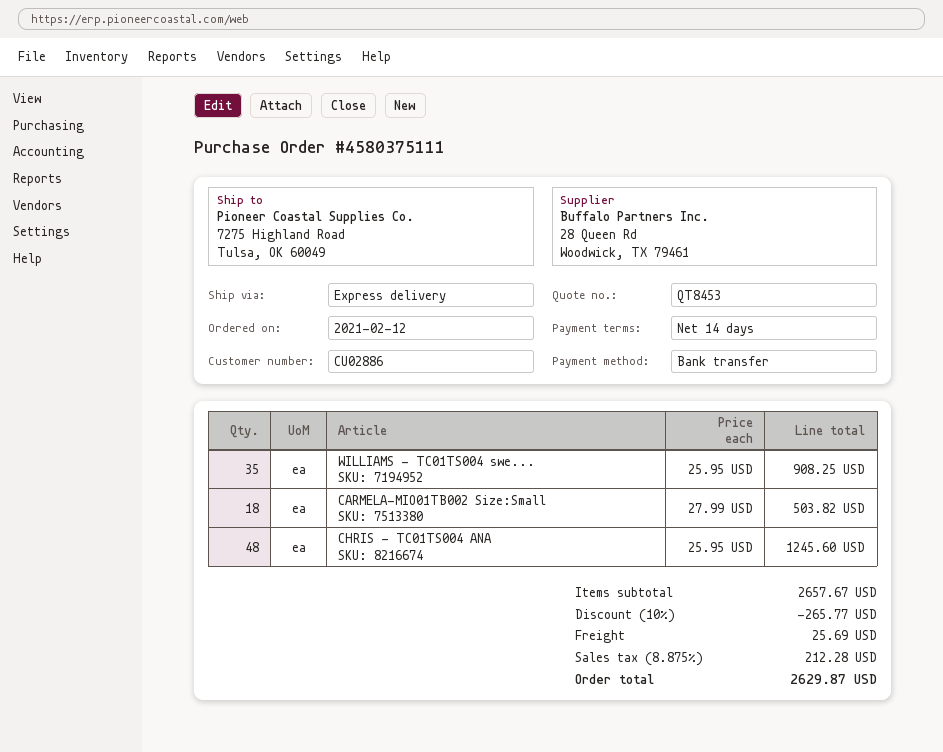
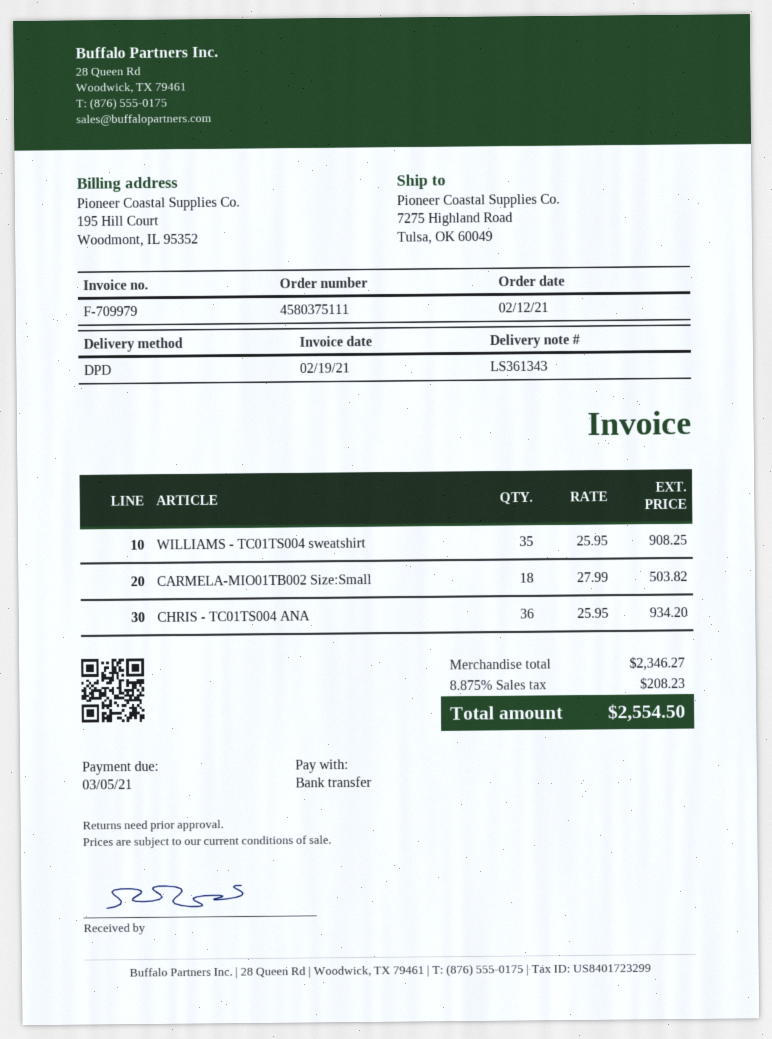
shipping method: express -> DPD
CHRIS - TC01TS004 ANA: 48 x 25.95 = 1245.60 -> 36 x 25.95 = 934.20
subtotal: 2657.67 -> 2346.27
discount: 10% = 265.77 -> none
shipping: 25.69 -> none
tax: 8.875% = 212.28 -> 8.875% = 208.23
total: 2629.87 -> 2554.50

